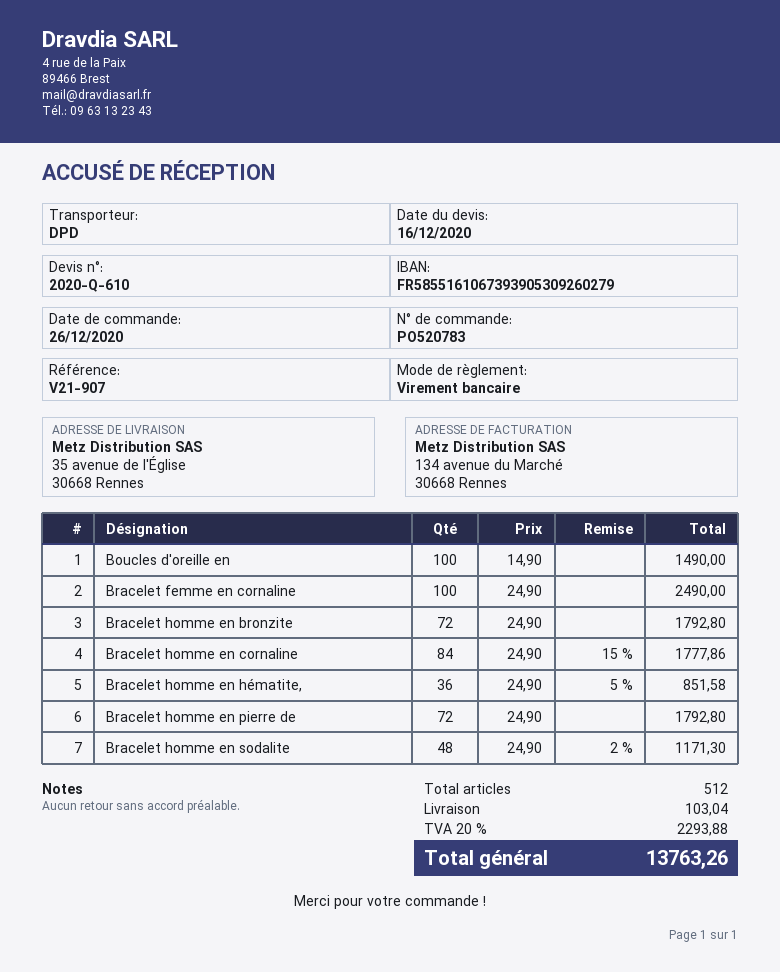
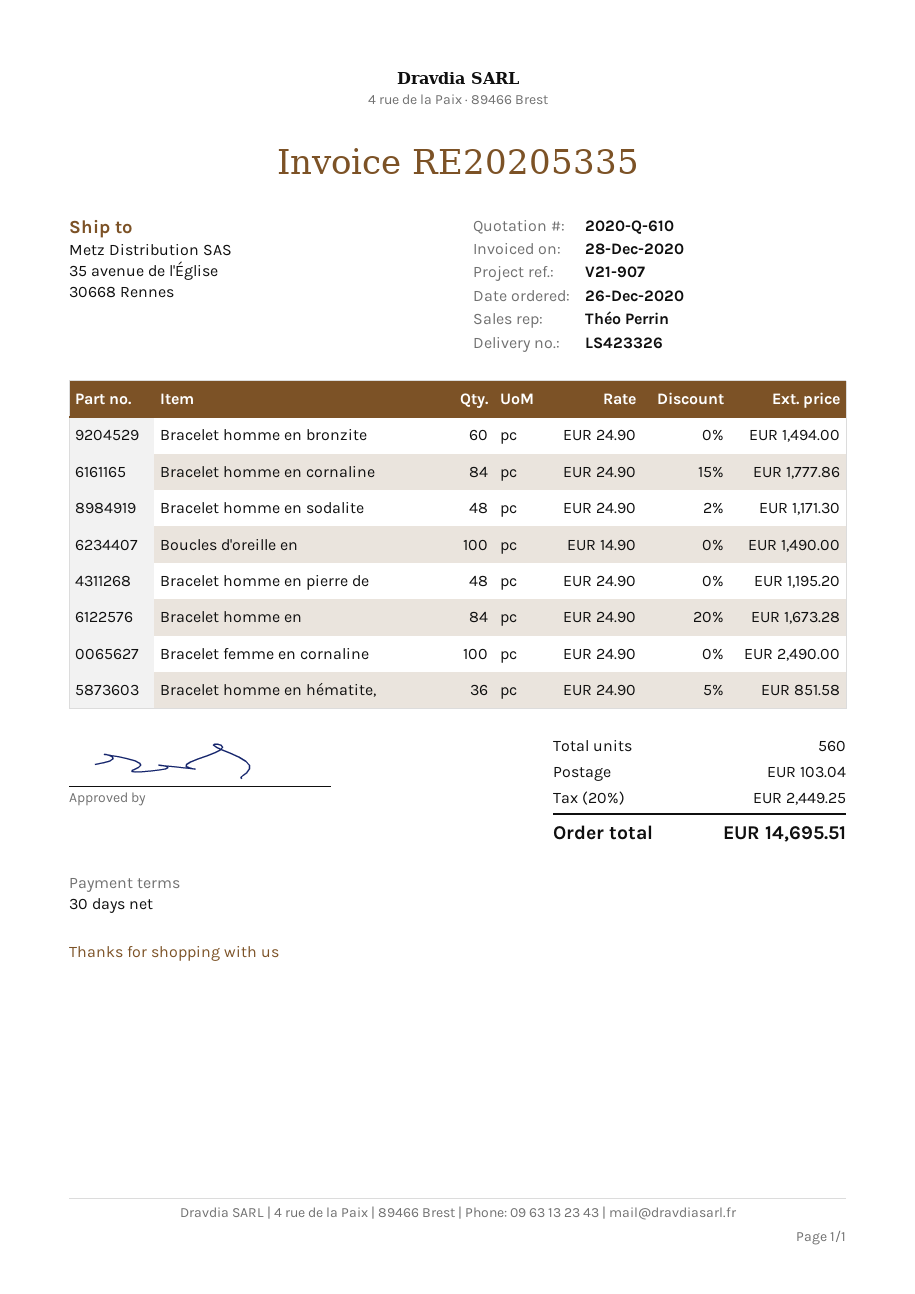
Bracelet homme en bronzite: 72 x 24.90 = 1792.80 -> 60 x 24.90 = 1494.00
Bracelet homme en pierre de: 72 x 24.90 = 1792.80 -> 48 x 24.90 = 1195.20
Bracelet homme en: none -> 84 x 24.90 - 20% = 1673.28
total quantity: 512 -> 560
tax: 20% = 2293.88 -> 20% = 2449.25
total: 13763.26 -> 14695.51

